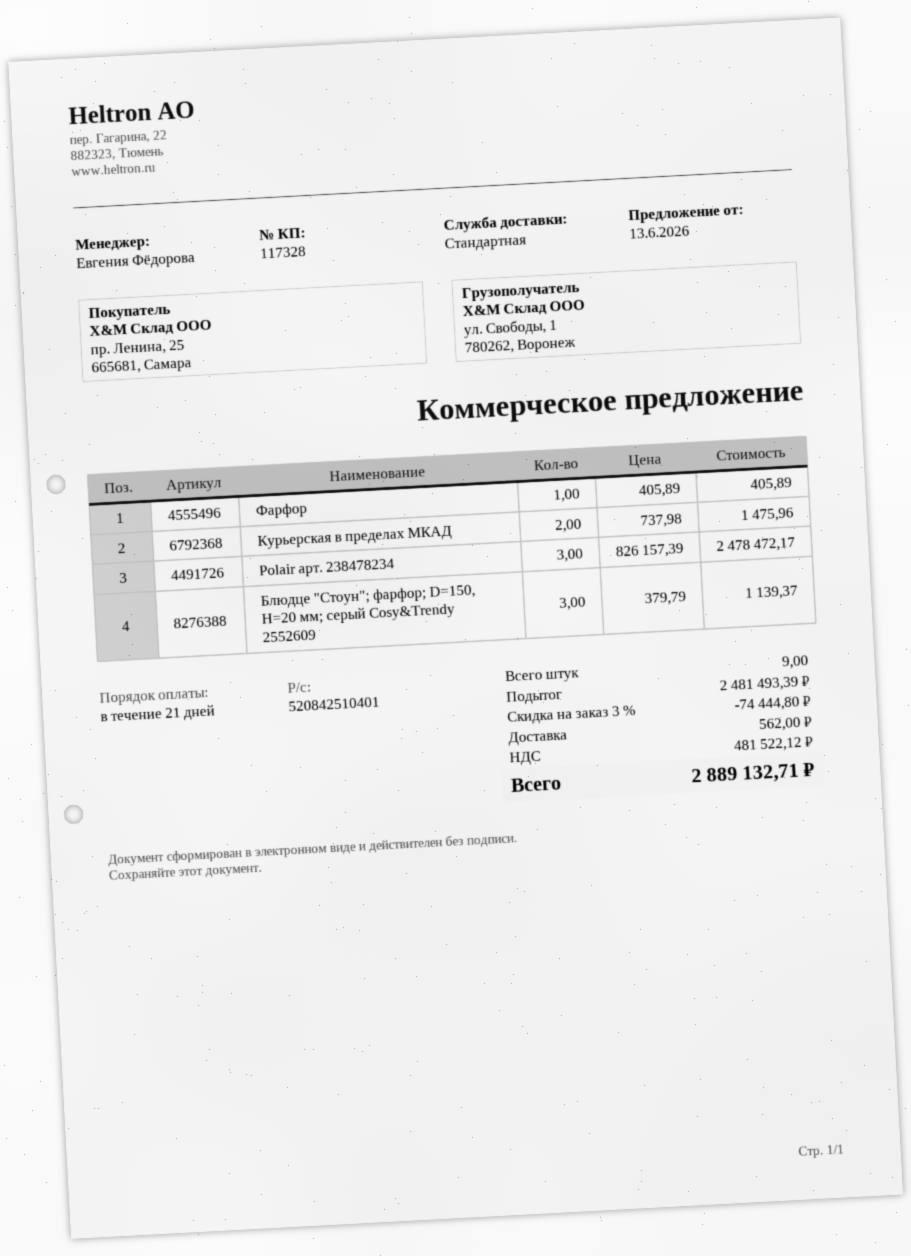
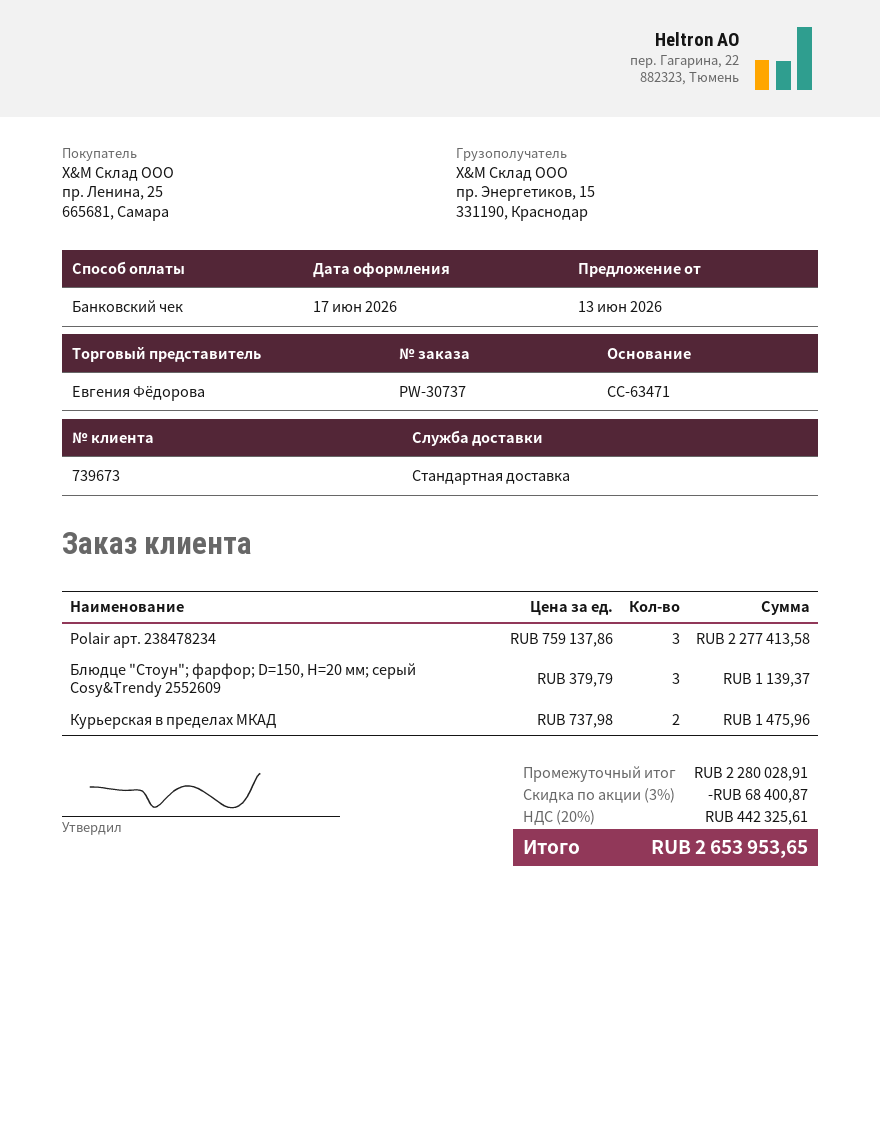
ship to: ул. Свободы, 1, 780262, Воронеж -> пр. Энергетиков, 15, 331190, Краснодар
Фарфор: 1 x 405.89 = 405.89 -> none
Polair арт. 238478234: 3 x 826157.39 = 2478472.17 -> 3 x 759137.86 = 2277413.58
subtotal: 2481493.39 -> 2280028.91
discount: 3% = 74444.80 -> 3% = 68400.87
shipping: 562.00 -> none
tax: 481522.12 -> 442325.61
total: 2889132.71 -> 2653953.65

